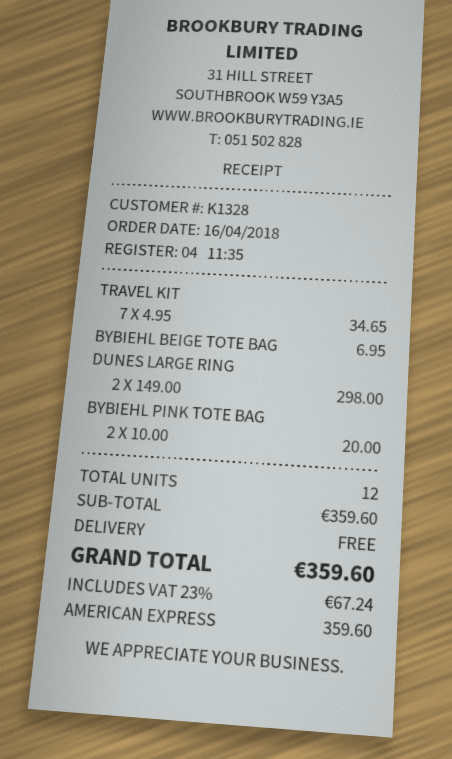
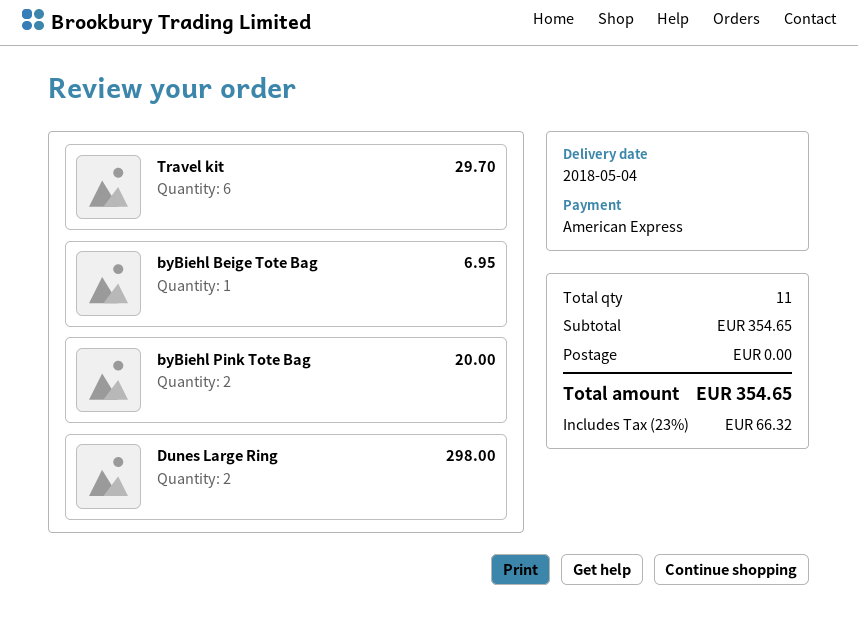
TRAVEL KIT: 7 for 34.65 -> 6 for 29.70
total quantity: 12 -> 11
subtotal: 359.60 -> 354.65
tax: 23% = 67.24 -> 23% = 66.32
total: 359.60 -> 354.65

